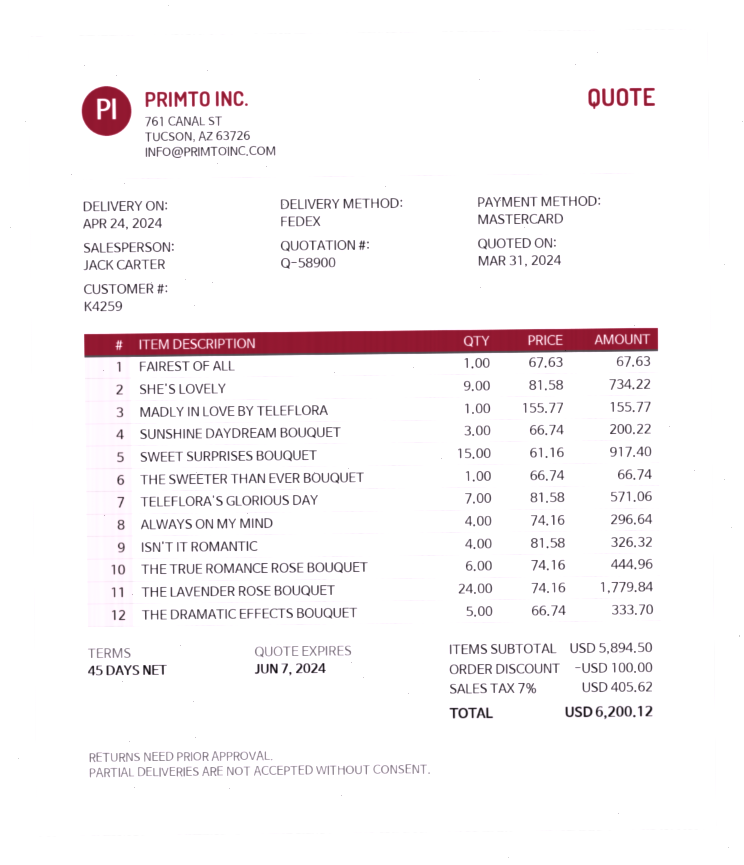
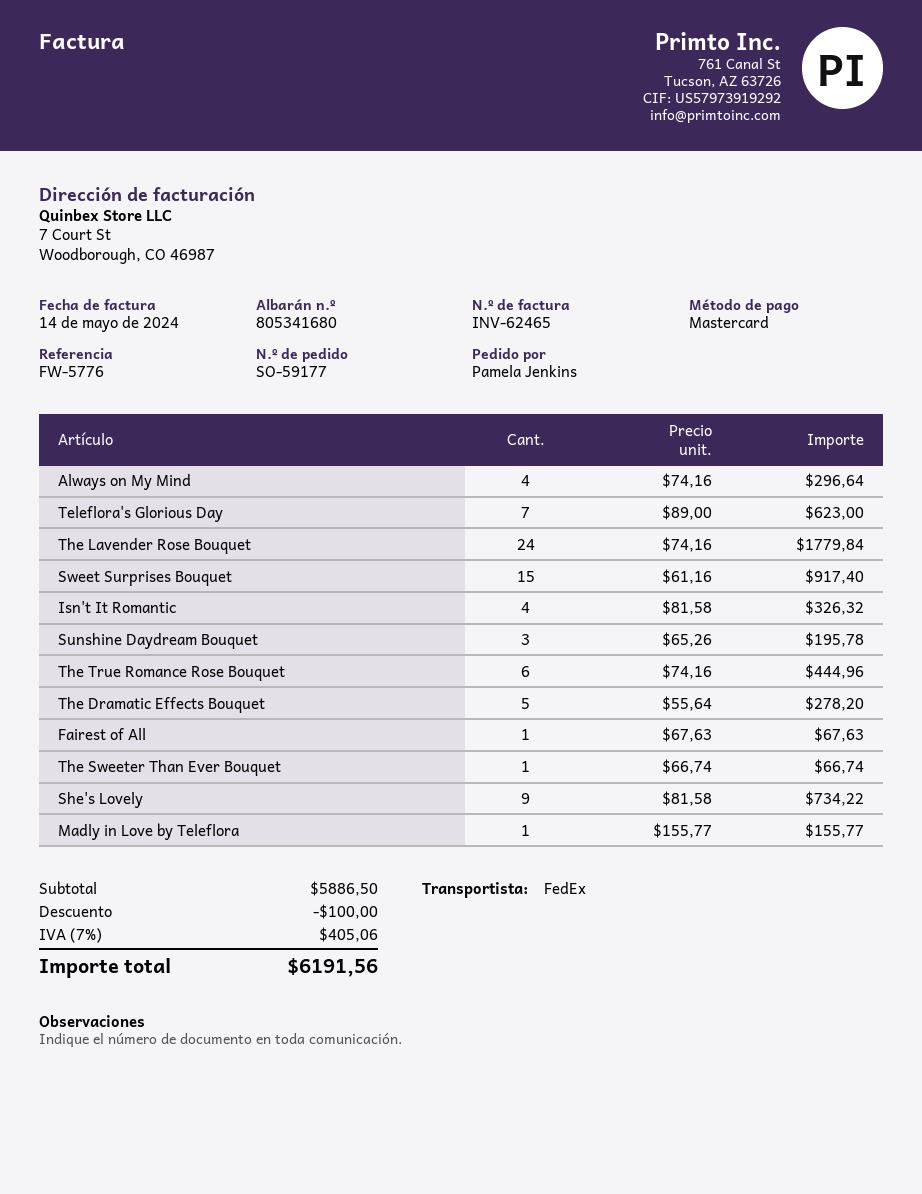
SUNSHINE DAYDREAM BOUQUET: 3 x 66.74 = 200.22 -> 3 x 65.26 = 195.78
TELEFLORA'S GLORIOUS DAY: 7 x 81.58 = 571.06 -> 7 x 89.00 = 623.00
THE DRAMATIC EFFECTS BOUQUET: 5 x 66.74 = 333.70 -> 5 x 55.64 = 278.20
subtotal: 5894.50 -> 5886.50
tax: 7% = 405.62 -> 7% = 405.06
total: 6200.12 -> 6191.56

